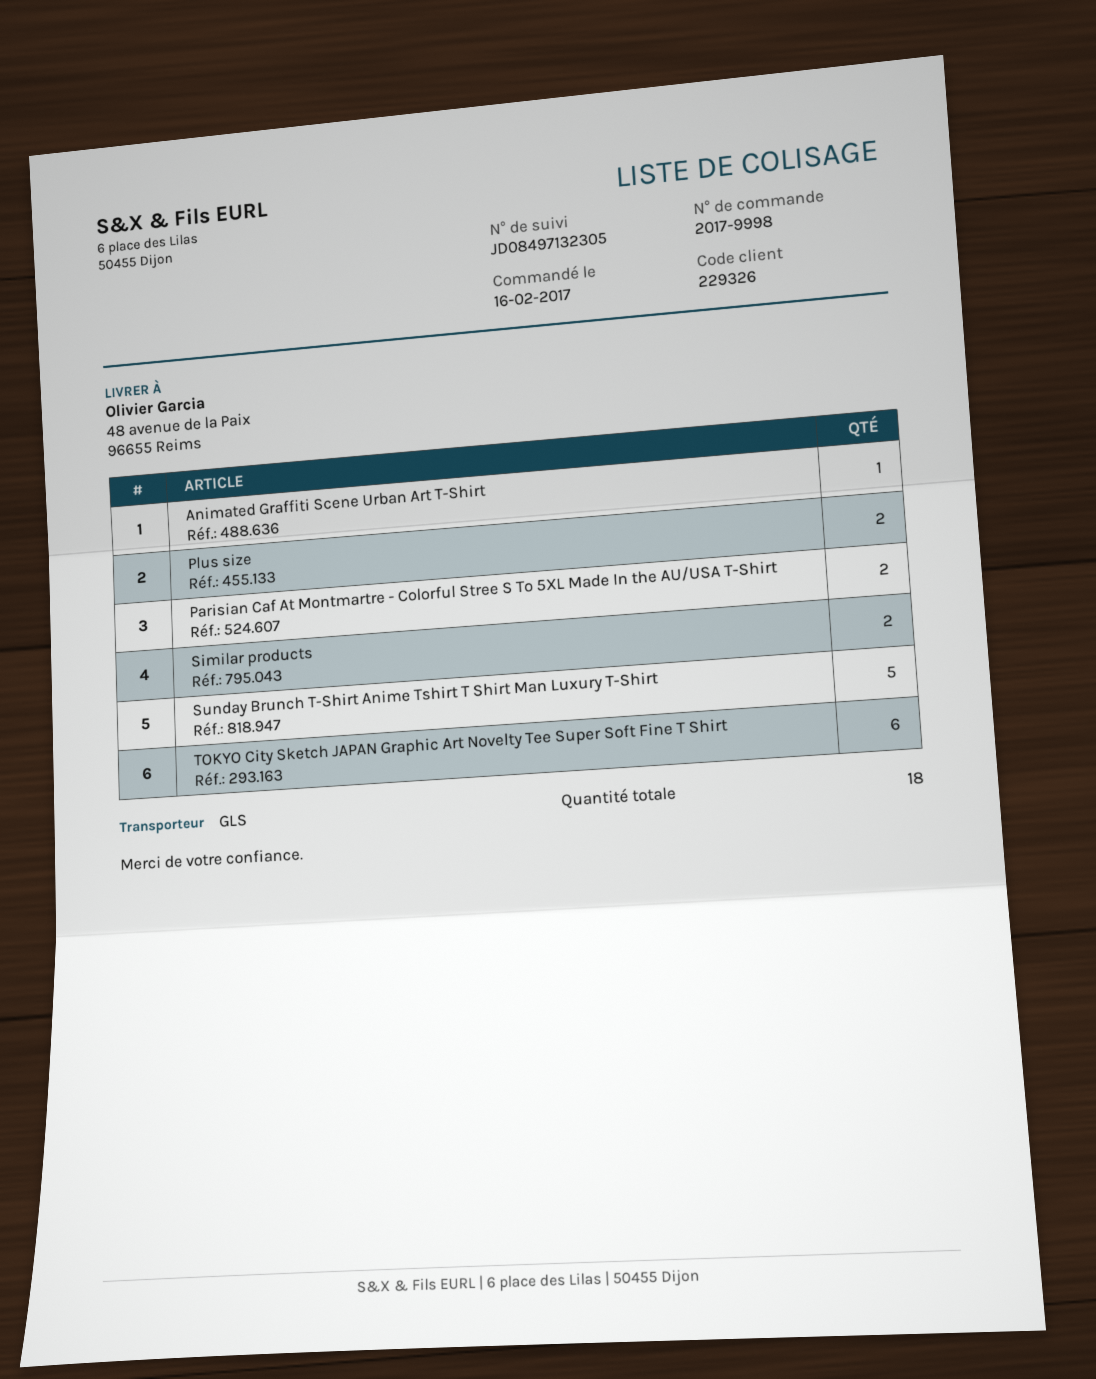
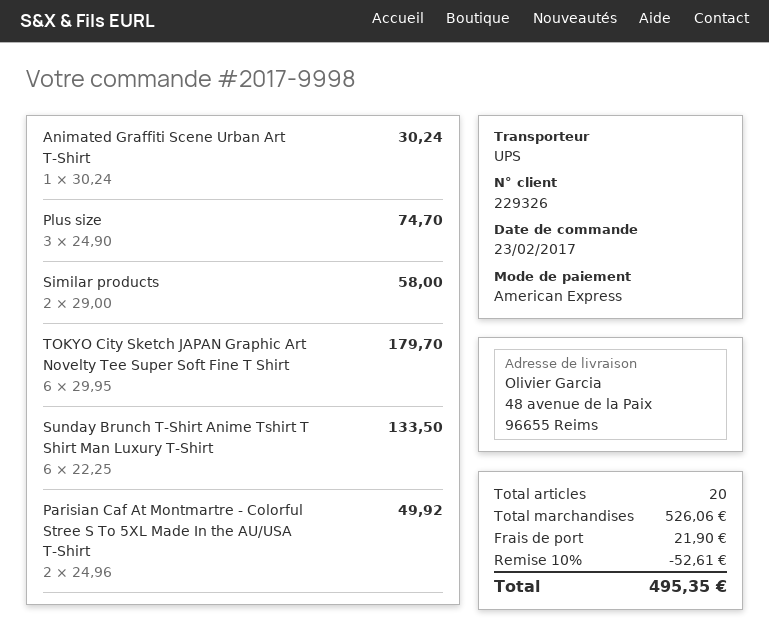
order date: 2017-02-16 -> 2017-02-23
shipping method: GLS -> UPS
Plus size: 2 -> 3
Sunday Brunch T-Shirt Anime Tshirt T Shirt Man Luxury T-Shirt: 5 -> 6
total quantity: 18 -> 20

